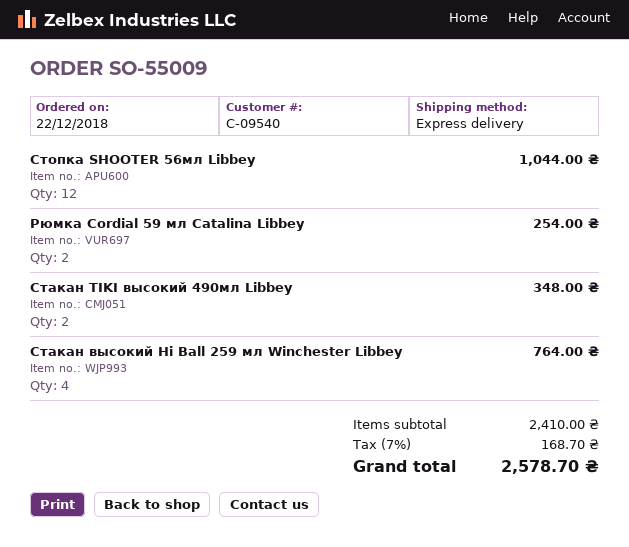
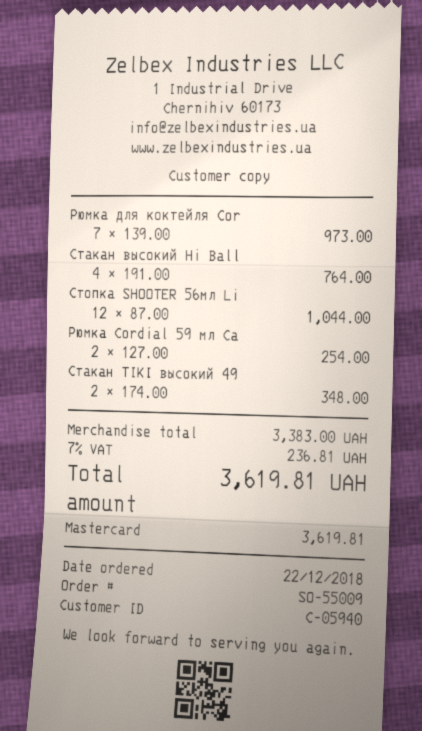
customer number: C-09540 -> C-05940
Рюмка для коктейля Cor: none -> 7 for 973.00
subtotal: 2410.00 -> 3383.00
tax: 7% = 168.70 -> 7% = 236.81
total: 2578.70 -> 3619.81

